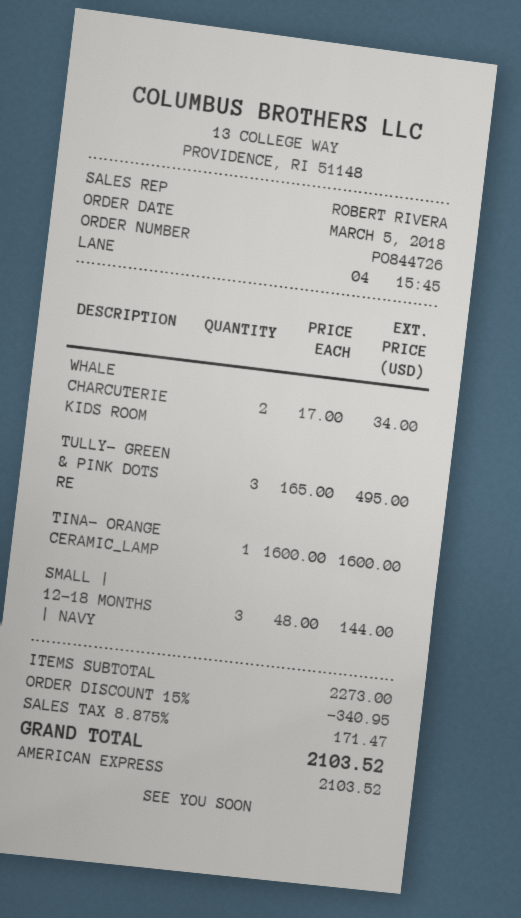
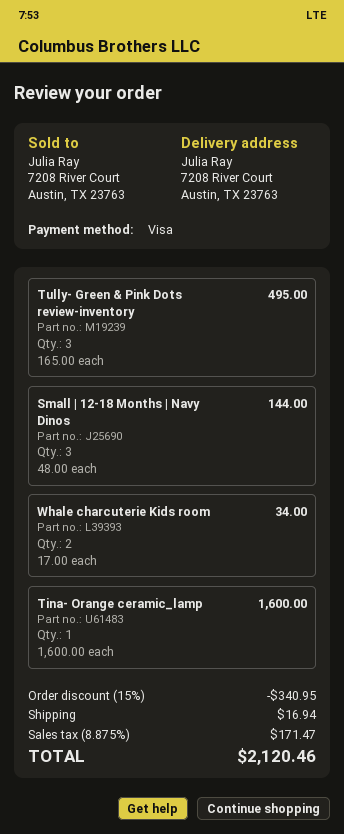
payment method: American Express -> Visa
shipping: none -> 16.94
total: 2103.52 -> 2120.46

